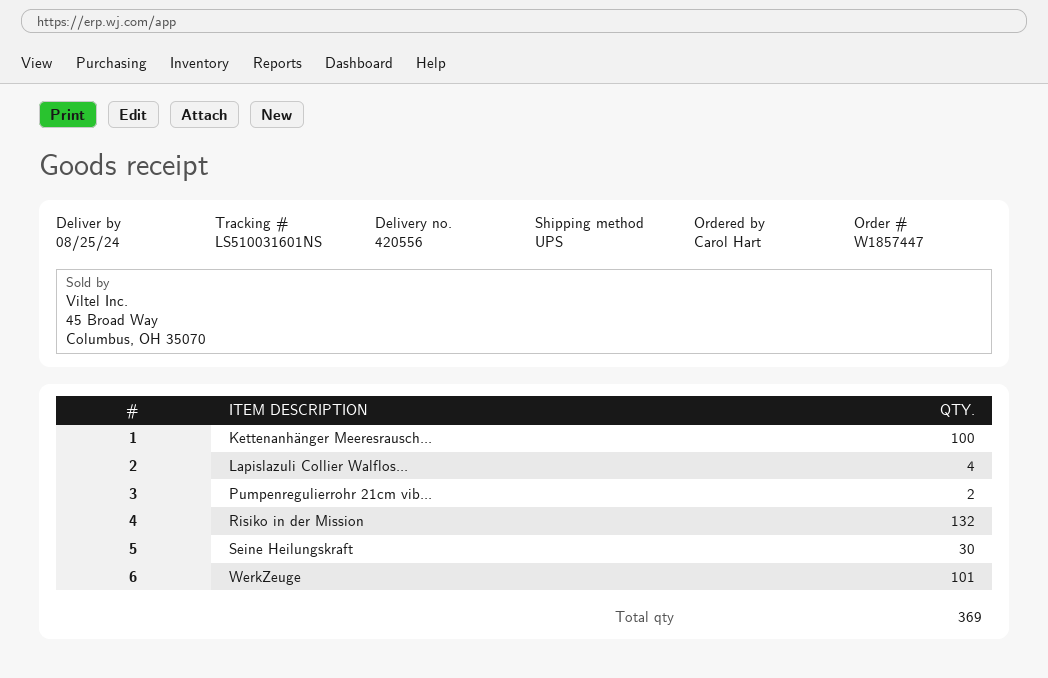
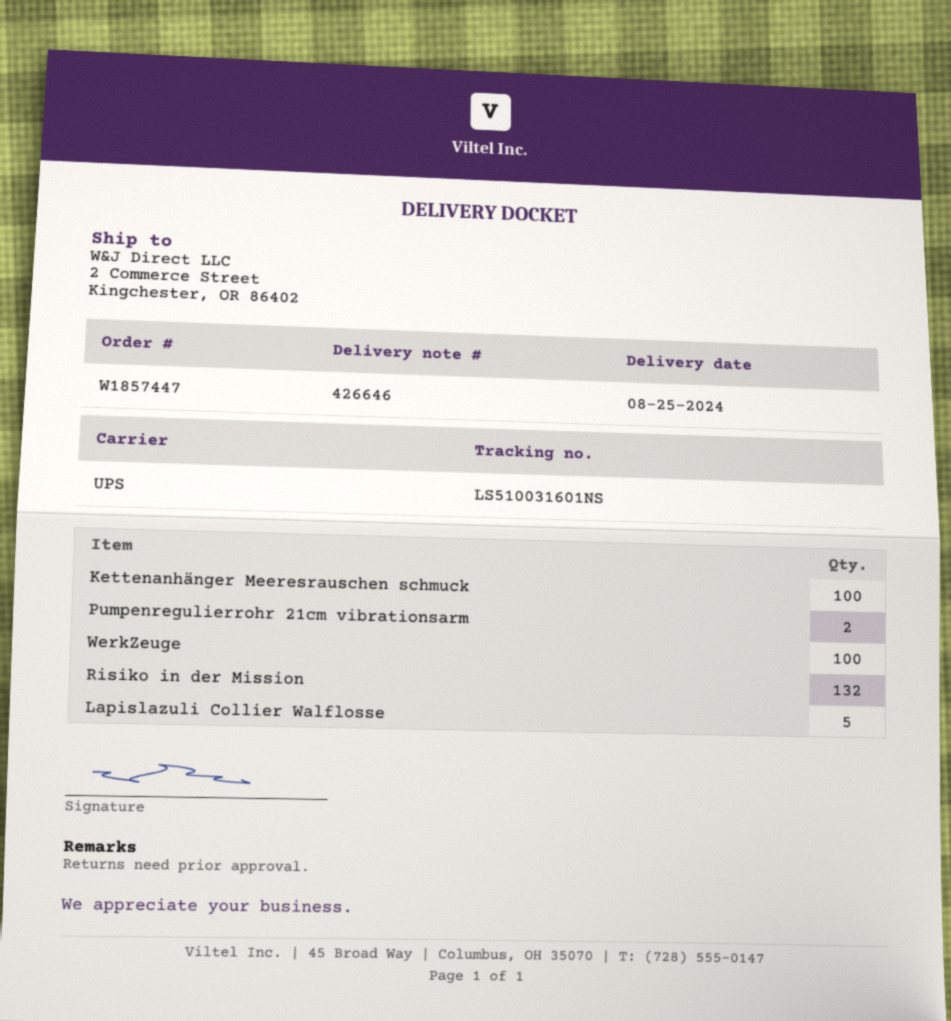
delivery note number: 420556 -> 426646
Lapislazuli Collier Walflos...: 4 -> 5
Seine Heilungskraft: 30 -> none
WerkZeuge: 101 -> 100

